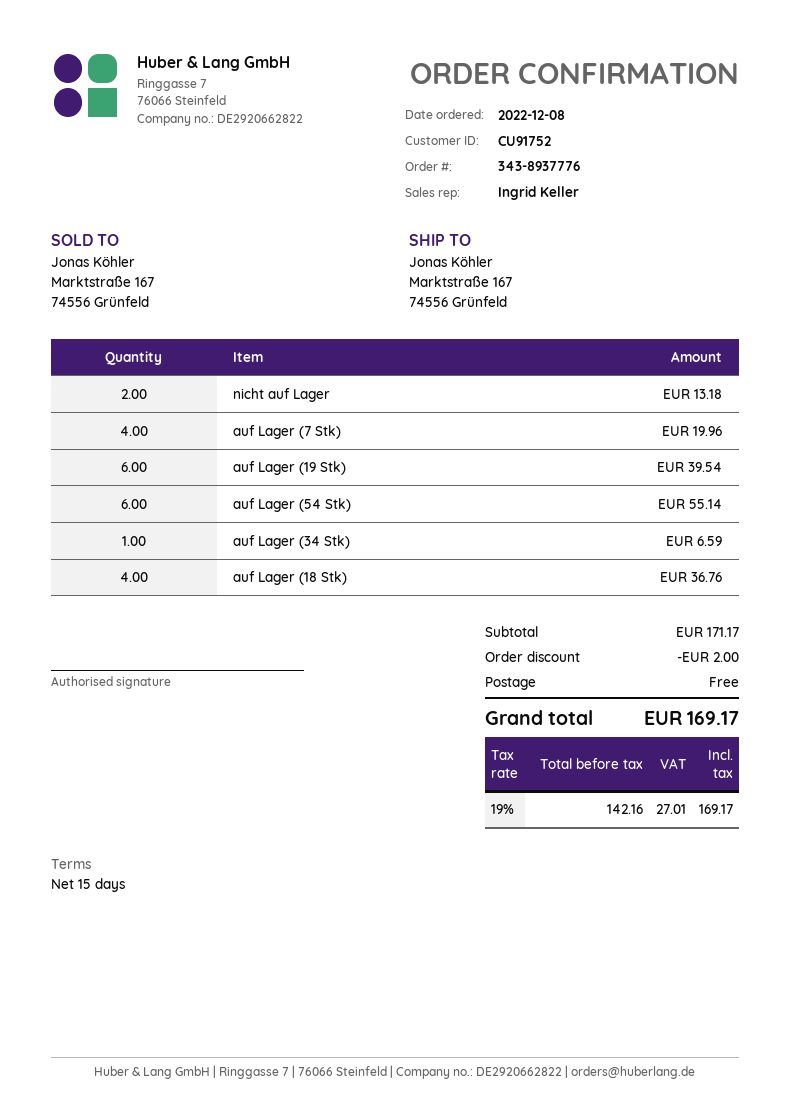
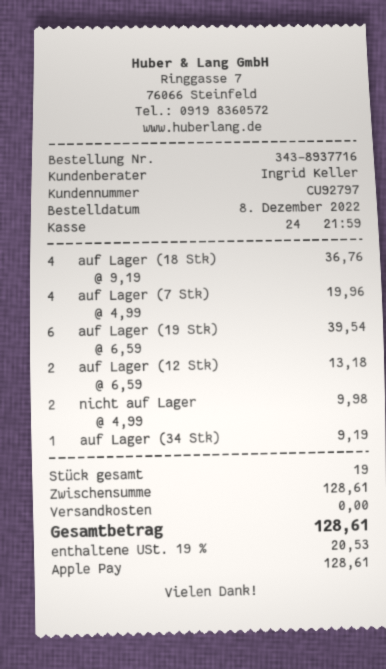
order number: 343-8937776 -> 343-8937716
customer number: CU91752 -> CU92797
nicht auf Lager: 2 for 13.18 -> 2 for 9.98
auf Lager (54 Stk): 6 for 55.14 -> none
auf Lager (34 Stk): 1 for 6.59 -> 1 for 9.19
auf Lager (12 Stk): none -> 2 for 13.18
subtotal: 171.17 -> 128.61
discount: 2.00 -> none
tax: 19% = 27.01 -> 19% = 20.53
total: 169.17 -> 128.61

